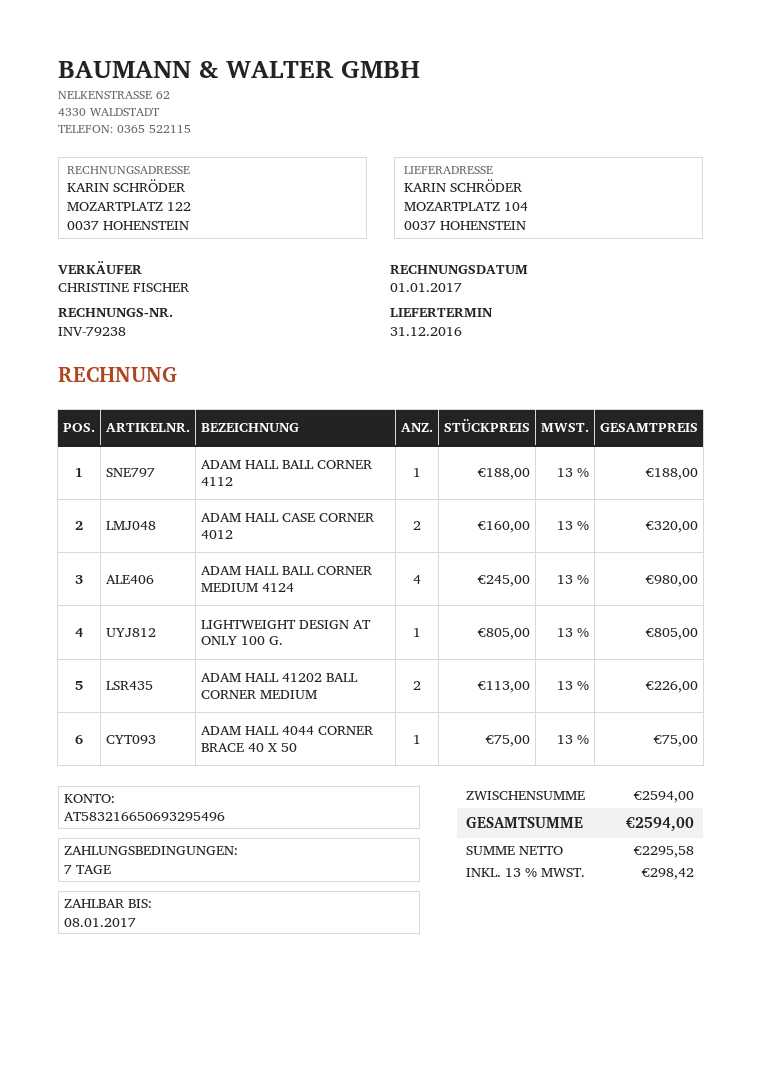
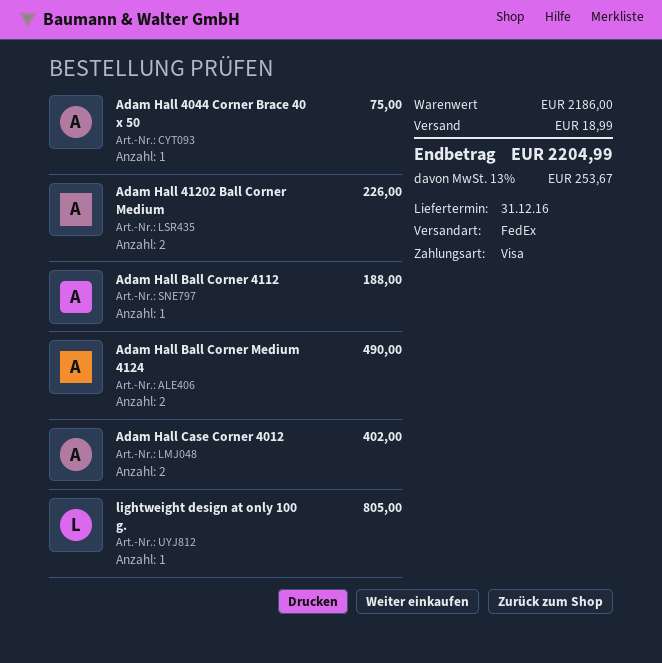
ADAM HALL CASE CORNER 4012: 2 for 320.00 -> 2 for 402.00
ADAM HALL BALL CORNER MEDIUM 4124: 4 for 980.00 -> 2 for 490.00
subtotal: 2594.00 -> 2186.00
shipping: none -> 18.99
tax: 13% = 298.42 -> 13% = 253.67
total: 2594.00 -> 2204.99

